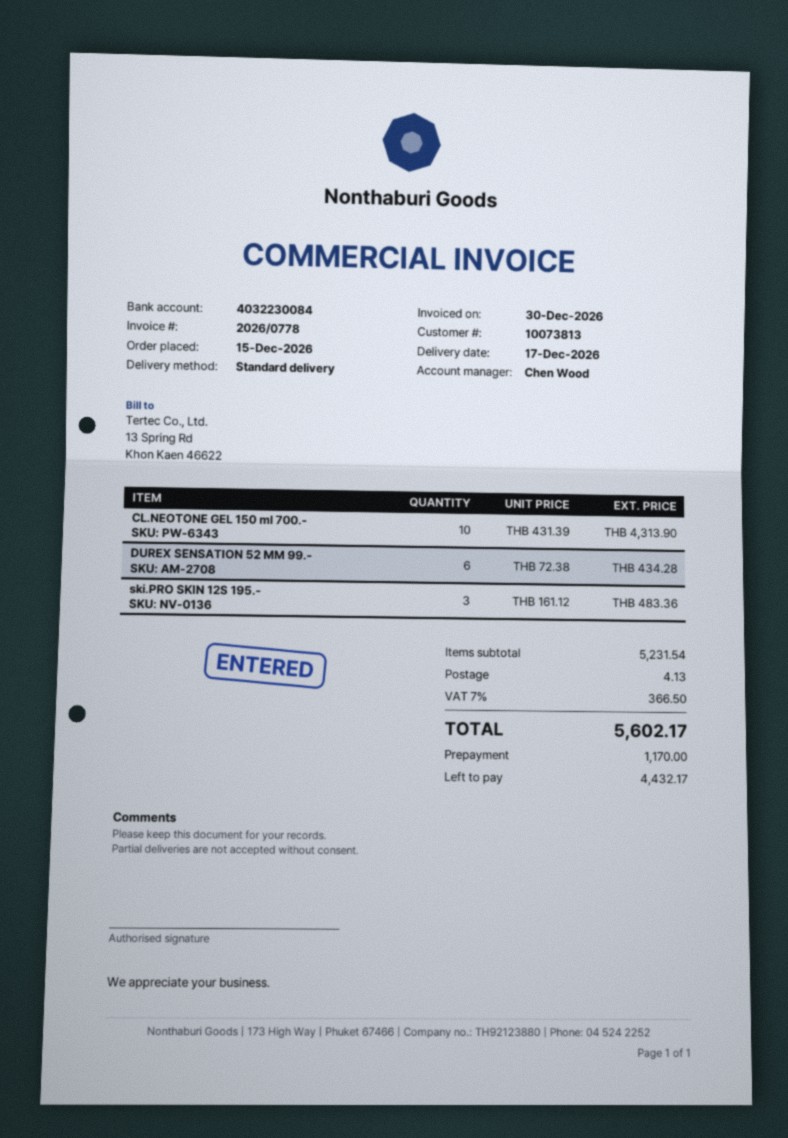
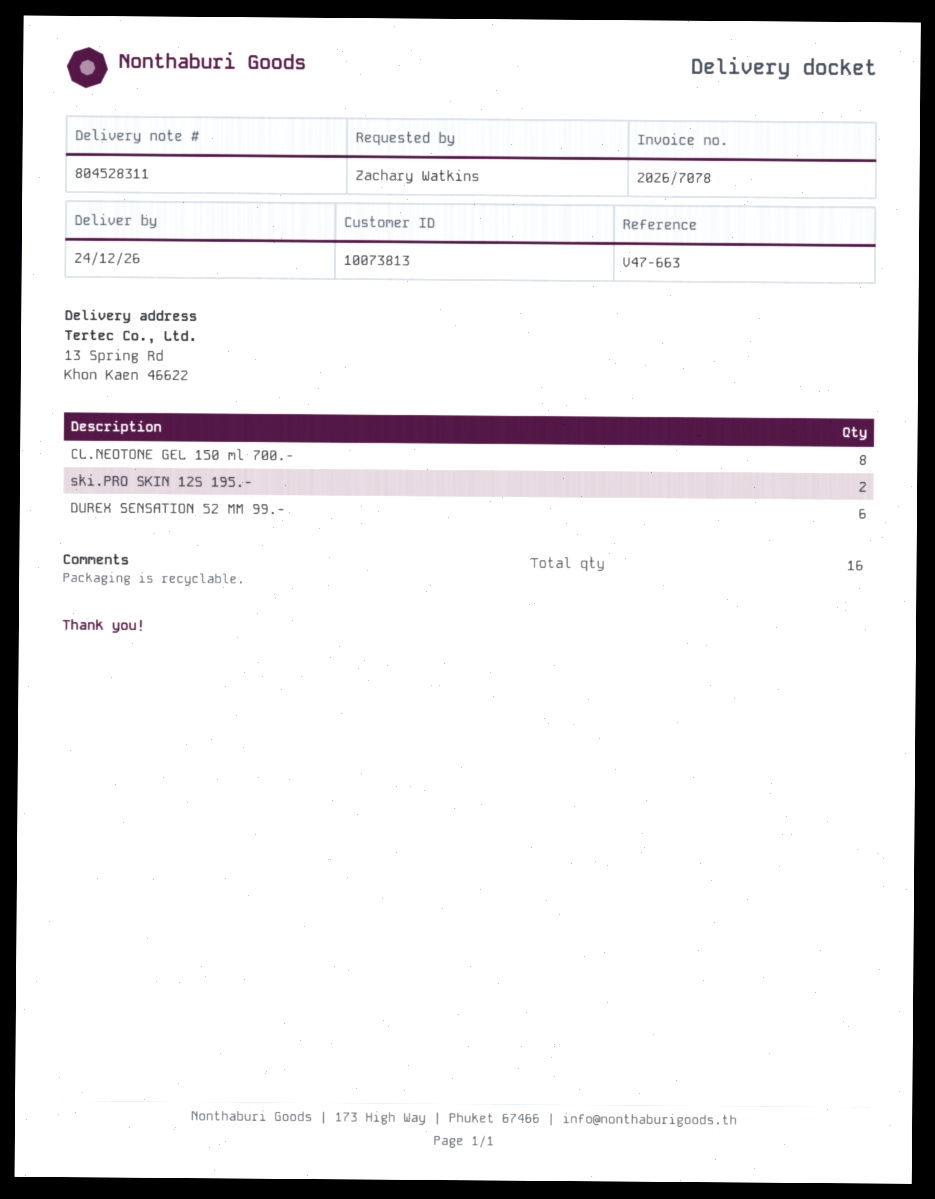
delivery date: 2026-12-17 -> 2026-12-24
invoice number: 2026/0778 -> 2026/7078
CL.NEOTONE GEL 150 ml 700.-: 10 -> 8
ski.PRO SKIN 12S 195.-: 3 -> 2

